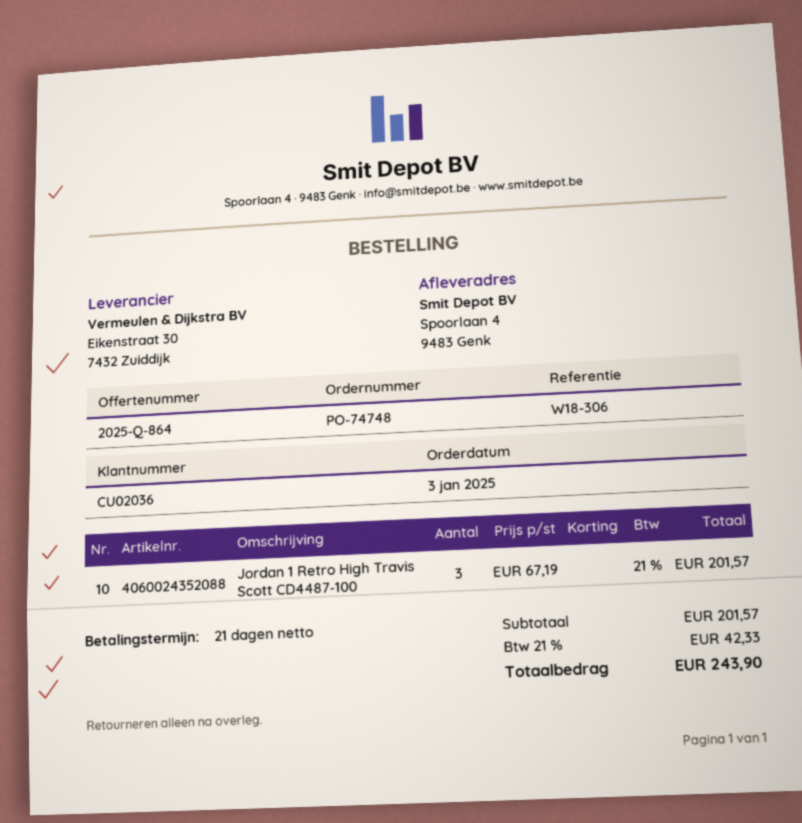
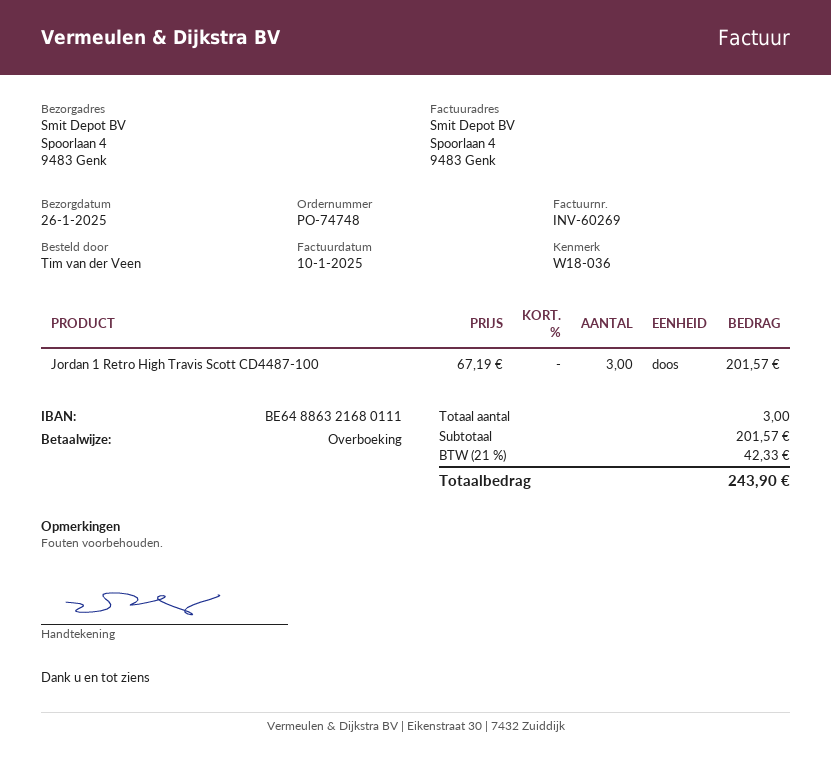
reference: W18-306 -> W18-036

